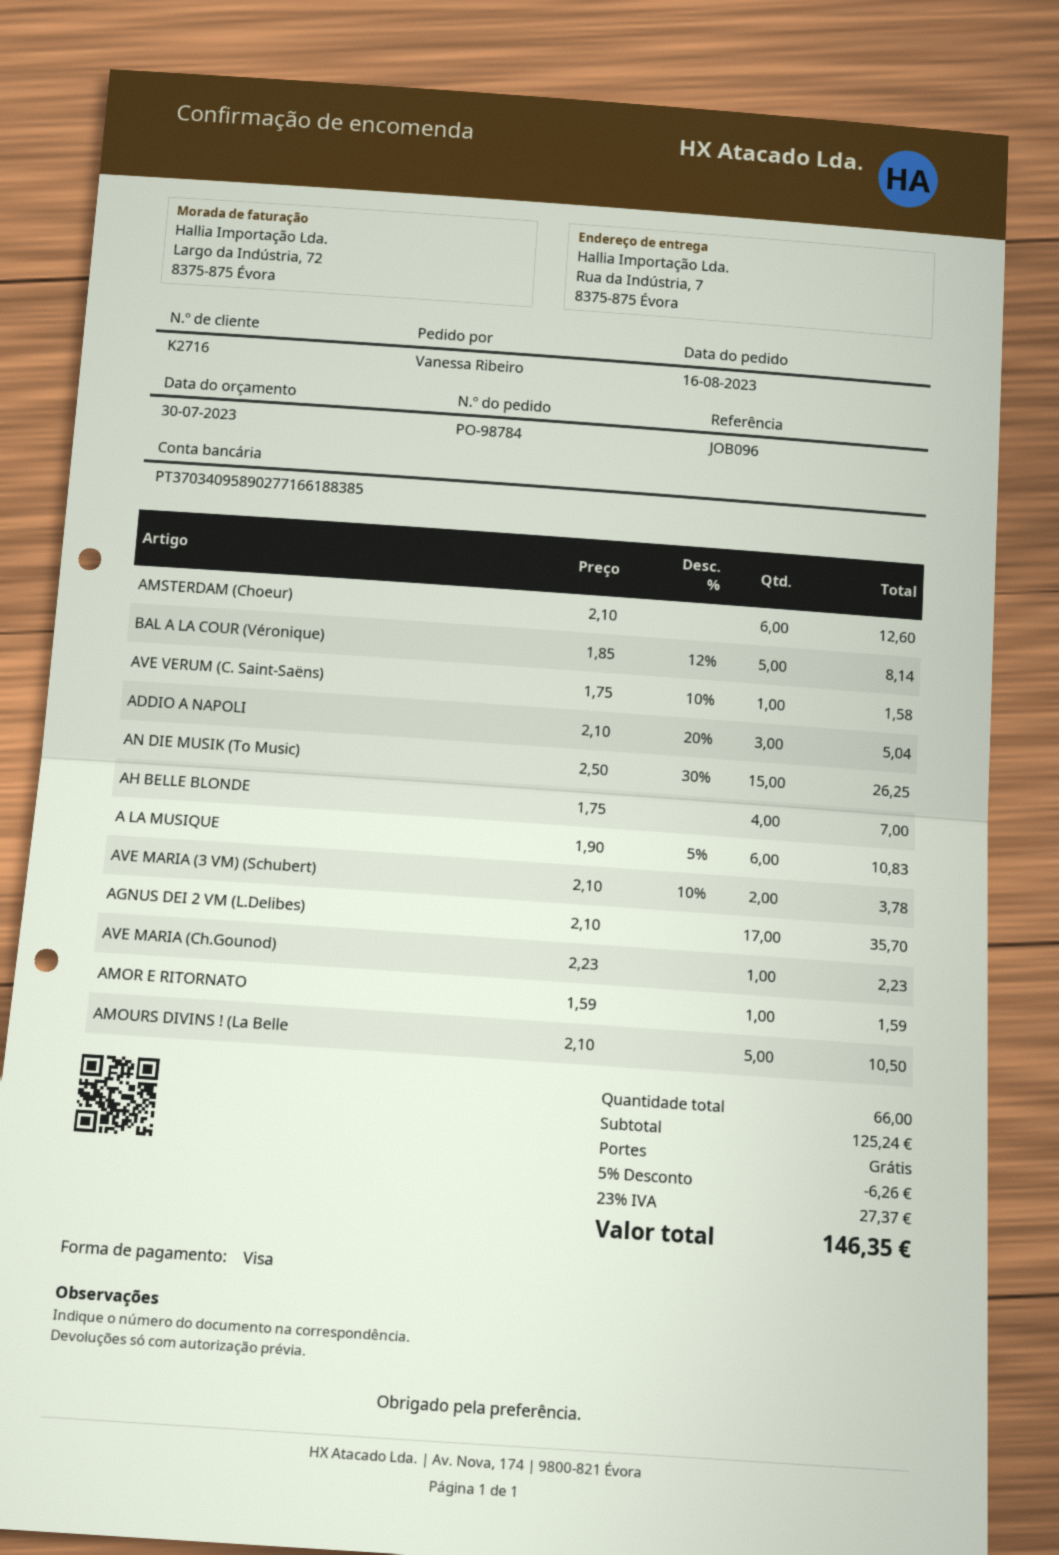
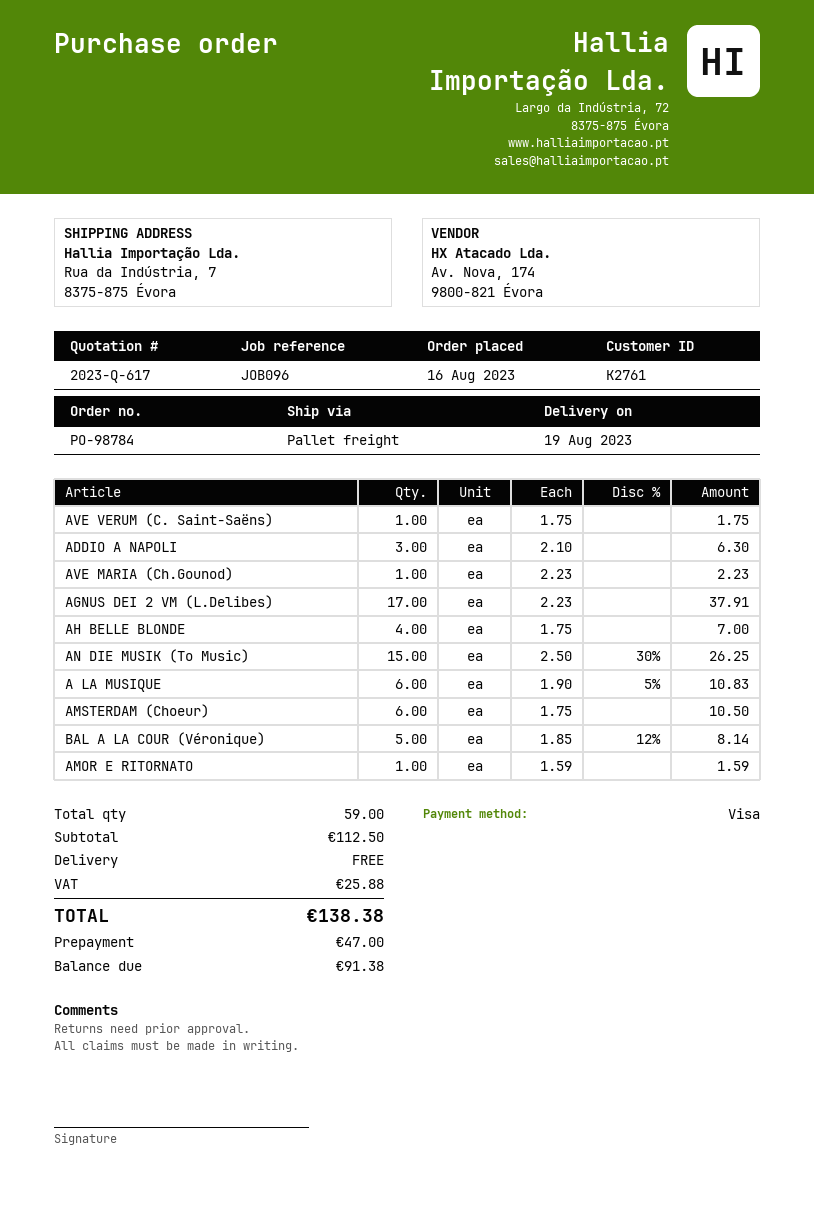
customer number: K2716 -> K2761
AMSTERDAM (Choeur): 6 x 2.10 = 12.60 -> 6 x 1.75 = 10.50
AVE VERUM (C. Saint-Saëns): 1 x 1.75 - 10% = 1.58 -> 1 x 1.75 = 1.75
ADDIO A NAPOLI: 3 x 2.10 - 20% = 5.04 -> 3 x 2.10 = 6.30
AVE MARIA (3 VM) (Schubert): 2 x 2.10 - 10% = 3.78 -> none
AGNUS DEI 2 VM (L.Delibes): 17 x 2.10 = 35.70 -> 17 x 2.23 = 37.91
AMOURS DIVINS ! (La Belle: 5 x 2.10 = 10.50 -> none
total quantity: 66 -> 59
subtotal: 125.24 -> 112.50
discount: 5% = 6.26 -> none
tax: 27.37 -> 25.88
total: 146.35 -> 138.38

